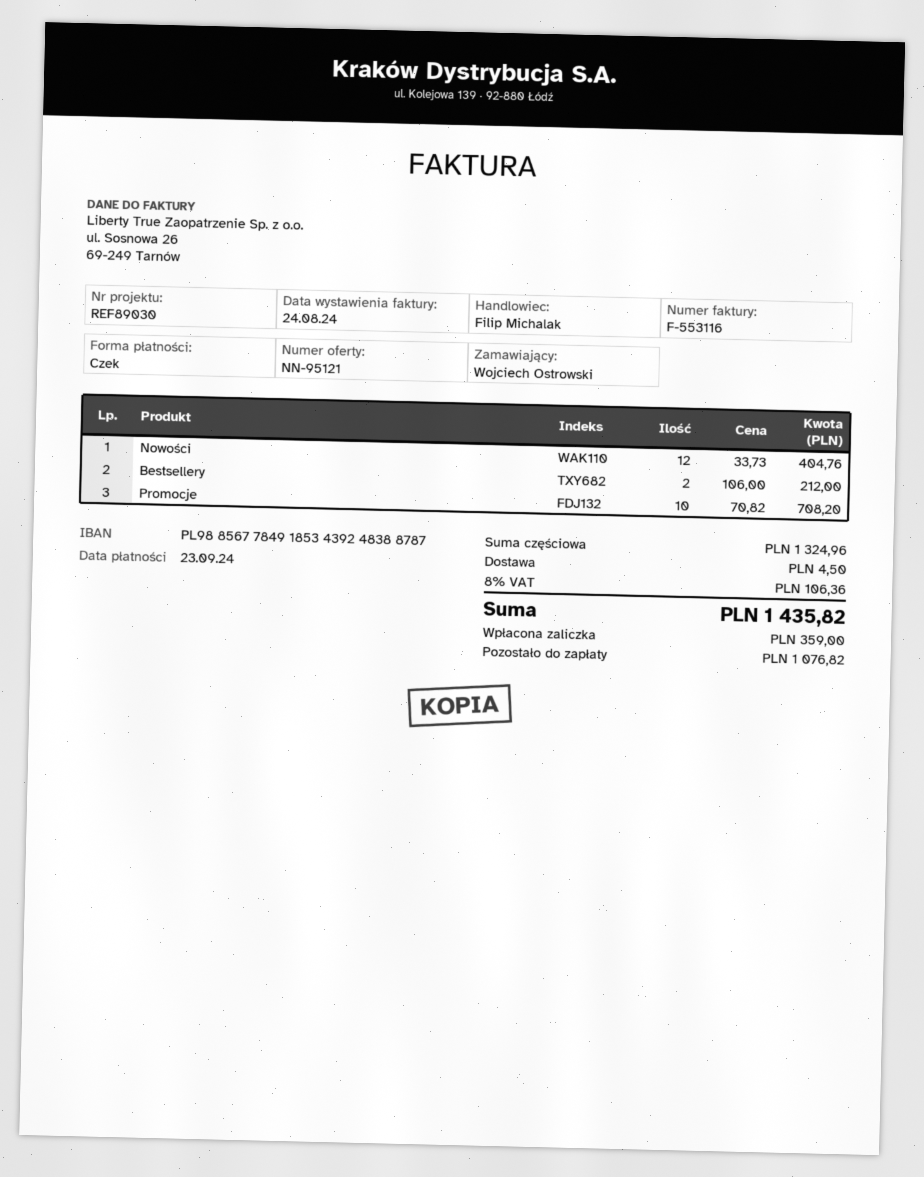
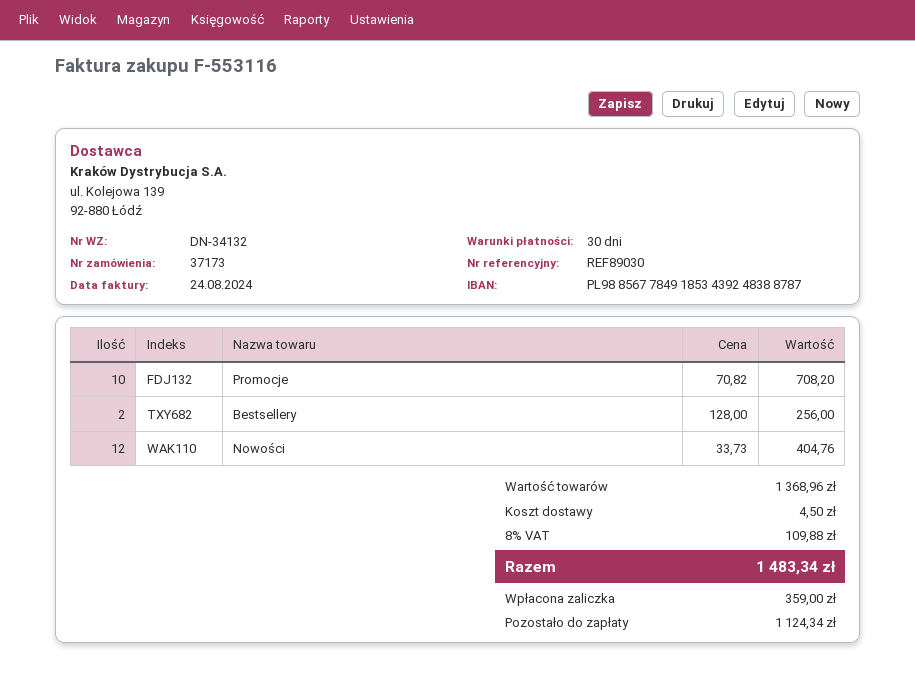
Bestsellery: 2 x 106.00 = 212.00 -> 2 x 128.00 = 256.00
subtotal: 1324.96 -> 1368.96
tax: 8% = 106.36 -> 8% = 109.88
total: 1435.82 -> 1483.34
balance: 1076.82 -> 1124.34

